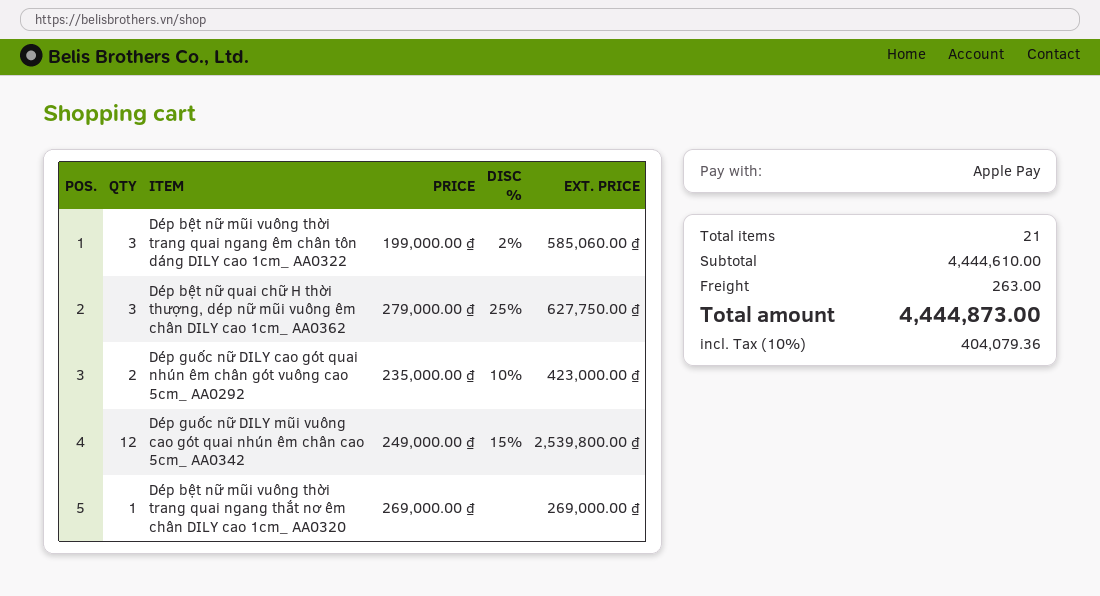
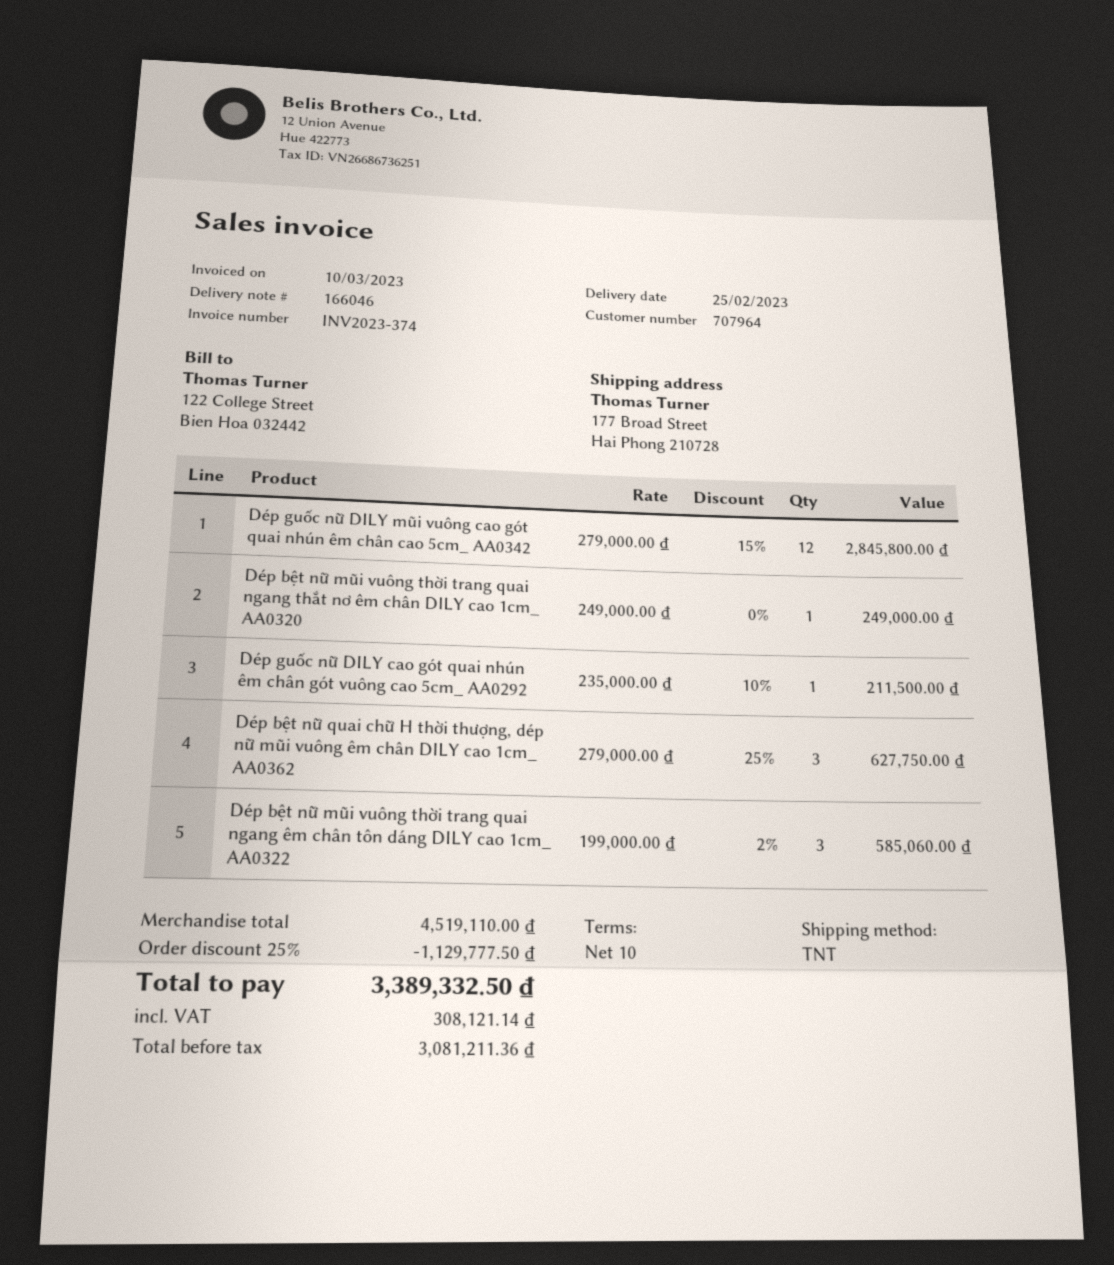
Dép guốc nữ DILY cao gót quai nhún êm chân gót vuông cao 5cm_ AA0292: 2 x 235000.00 - 10% = 423000.00 -> 1 x 235000.00 - 10% = 211500.00
Dép guốc nữ DILY mũi vuông cao gót quai nhún êm chân cao 5cm_ AA0342: 12 x 249000.00 - 15% = 2539800.00 -> 12 x 279000.00 - 15% = 2845800.00
Dép bệt nữ mũi vuông thời trang quai ngang thắt nơ êm chân DILY cao 1cm_ AA0320: 1 x 269000.00 = 269000.00 -> 1 x 249000.00 = 249000.00
subtotal: 4444610.00 -> 4519110.00
discount: none -> 25% = 1129777.50
shipping: 263.00 -> none
tax: 404079.36 -> 308121.14
total: 4444873.00 -> 3389332.50

